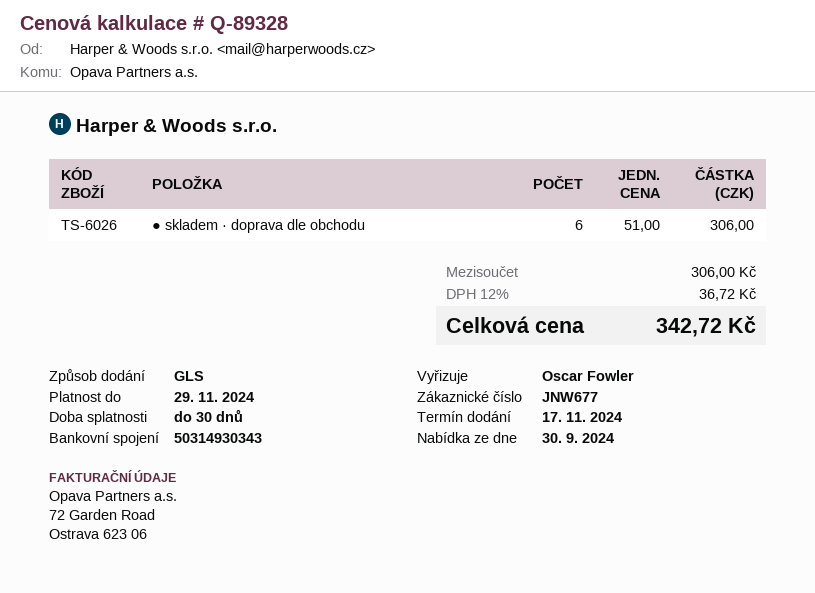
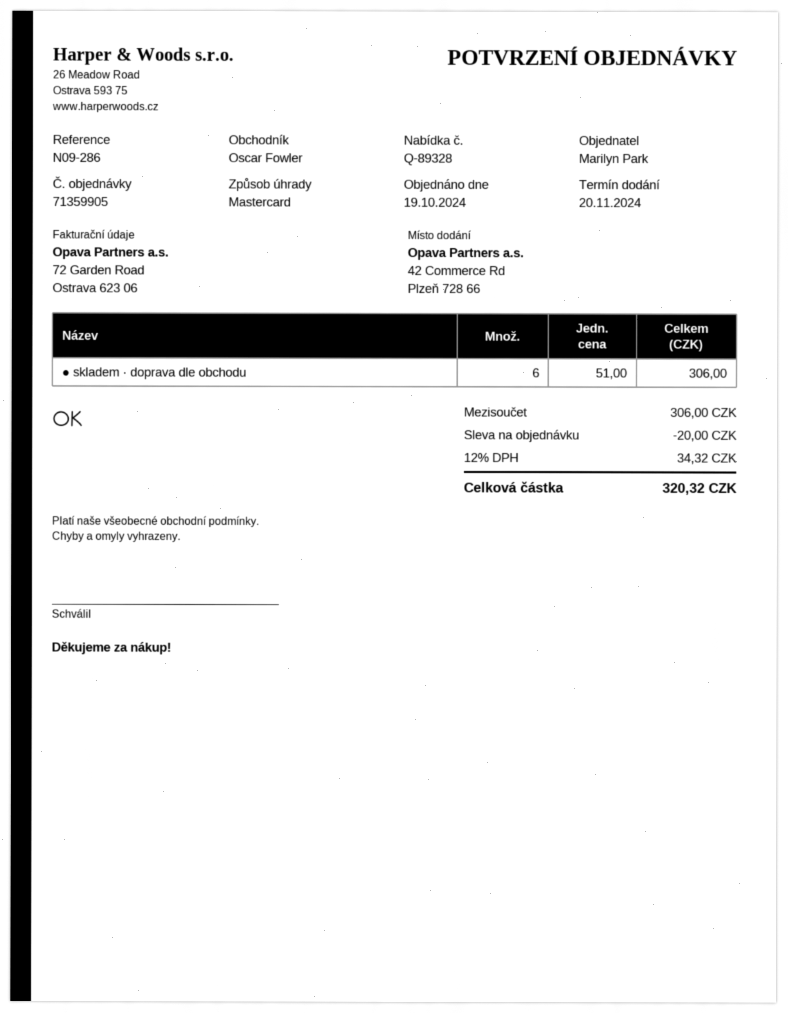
delivery date: 2024-11-17 -> 2024-11-20
discount: none -> 20.00
tax: 12% = 36.72 -> 12% = 34.32
total: 342.72 -> 320.32

